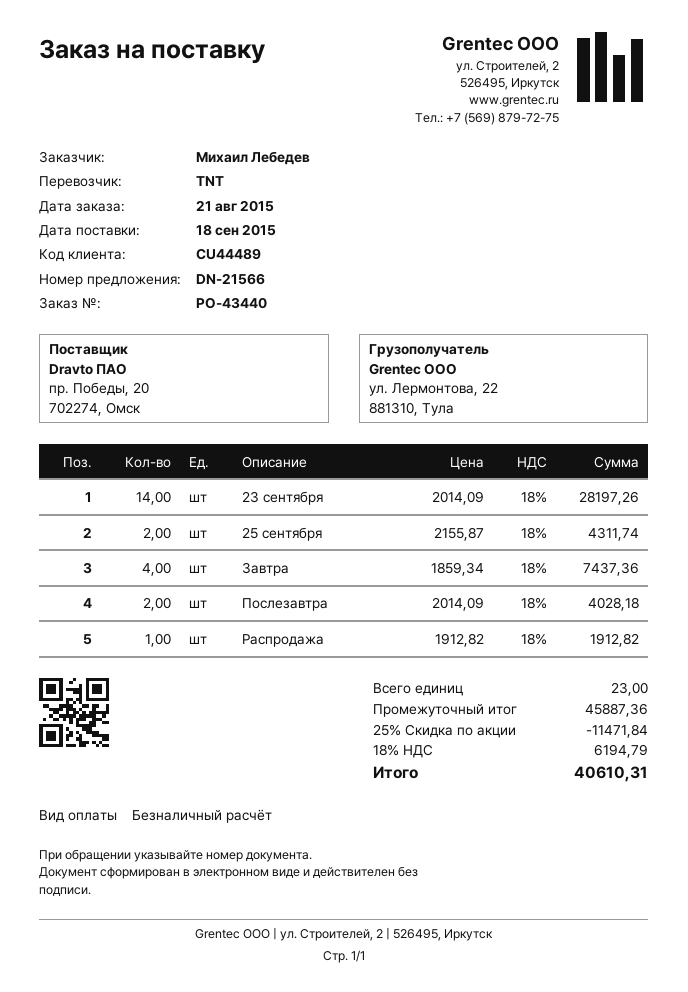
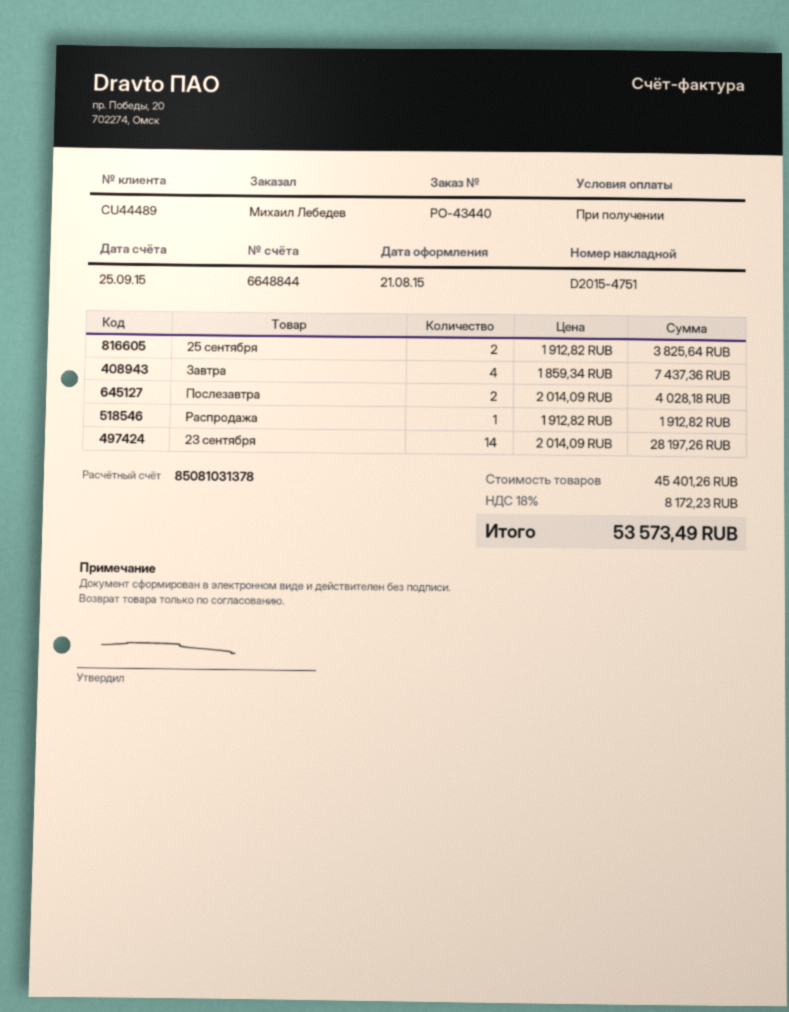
25 сентября: 2 x 2155.87 = 4311.74 -> 2 x 1912.82 = 3825.64
subtotal: 45887.36 -> 45401.26
discount: 25% = 11471.84 -> none
tax: 18% = 6194.79 -> 18% = 8172.23
total: 40610.31 -> 53573.49

